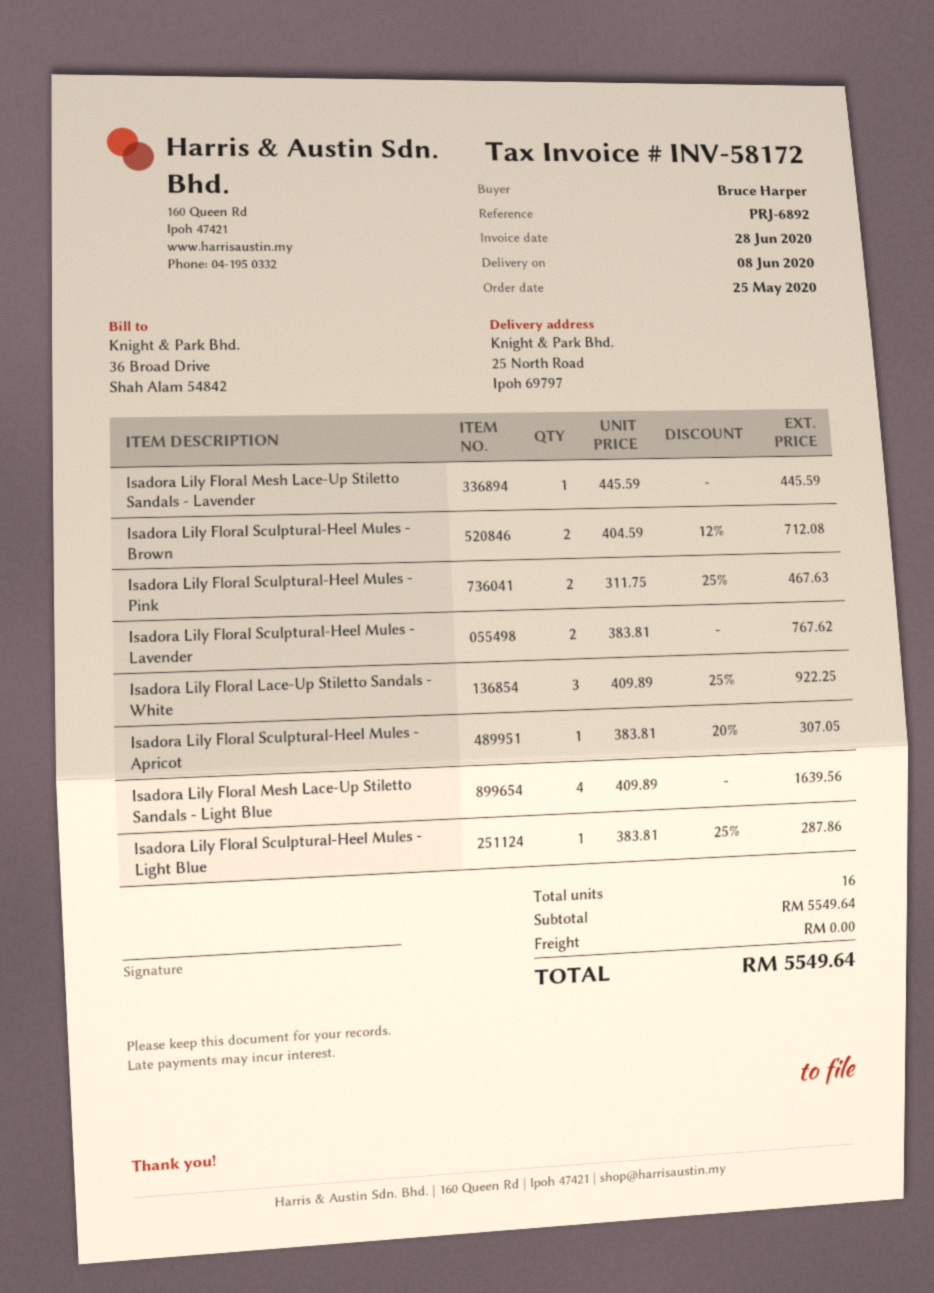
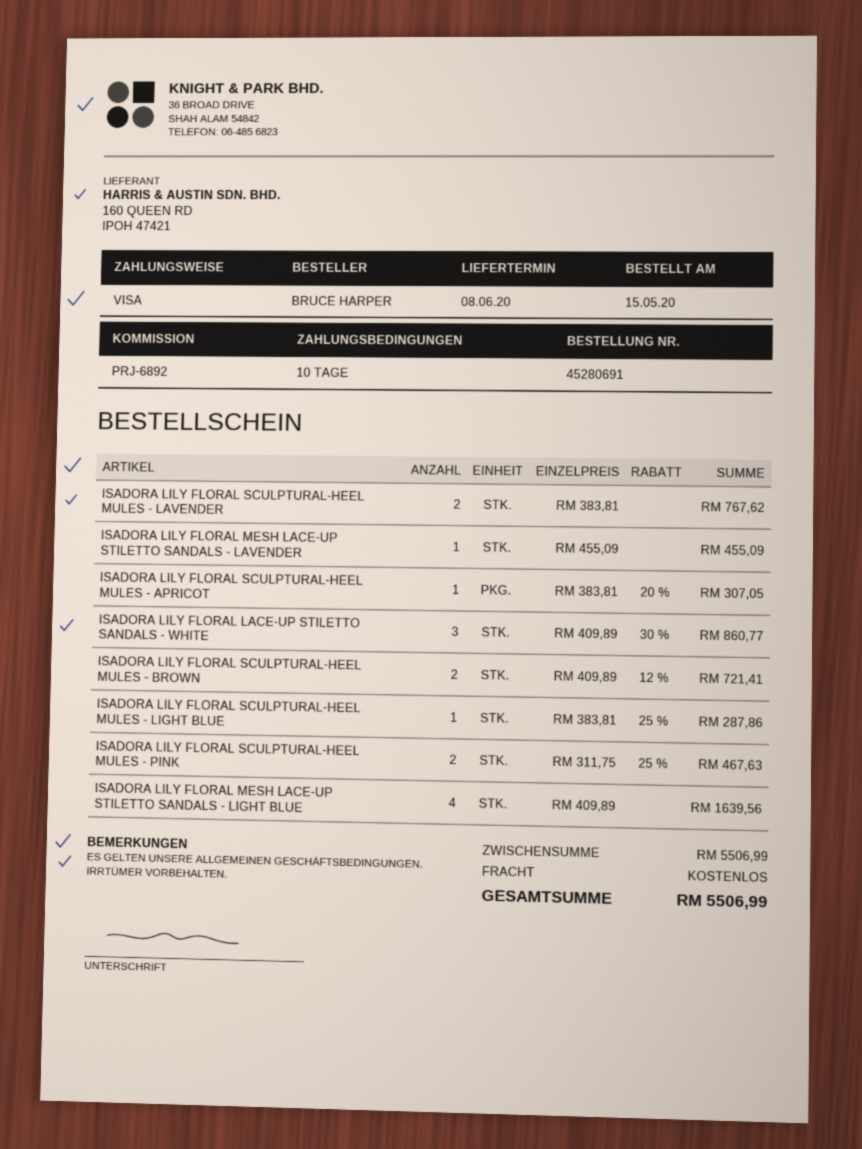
order date: 2020-05-25 -> 2020-05-15
Isadora Lily Floral Mesh Lace-Up Stiletto Sandals - Lavender: 1 x 445.59 = 445.59 -> 1 x 455.09 = 455.09
Isadora Lily Floral Sculptural-Heel Mules - Brown: 2 x 404.59 - 12% = 712.08 -> 2 x 409.89 - 12% = 721.41
Isadora Lily Floral Lace-Up Stiletto Sandals - White: 3 x 409.89 - 25% = 922.25 -> 3 x 409.89 - 30% = 860.77
subtotal: 5549.64 -> 5506.99
total: 5549.64 -> 5506.99

